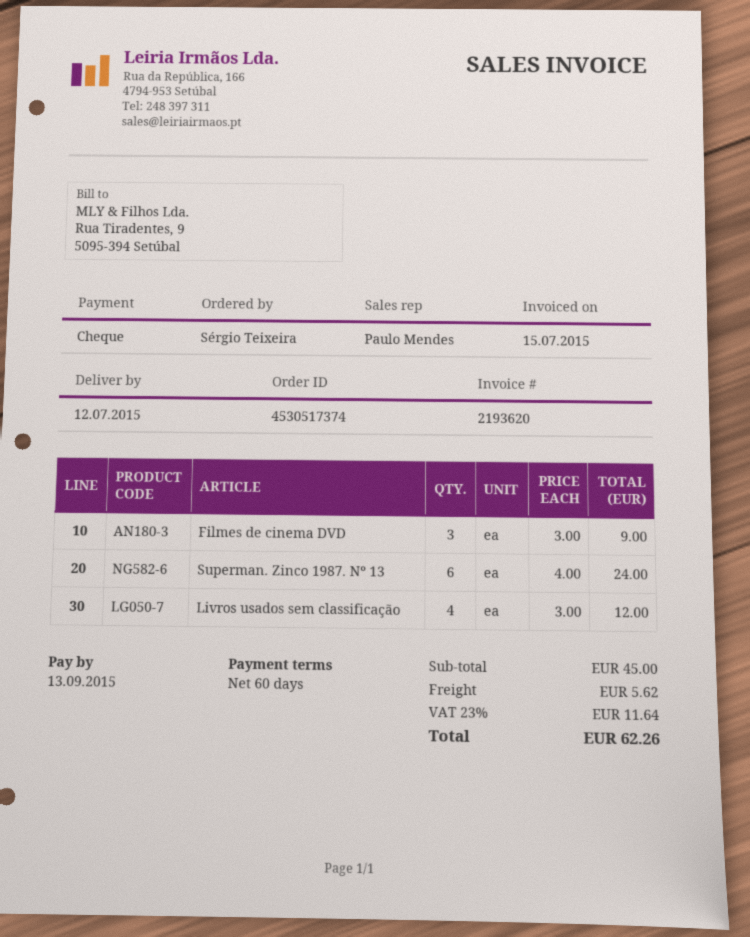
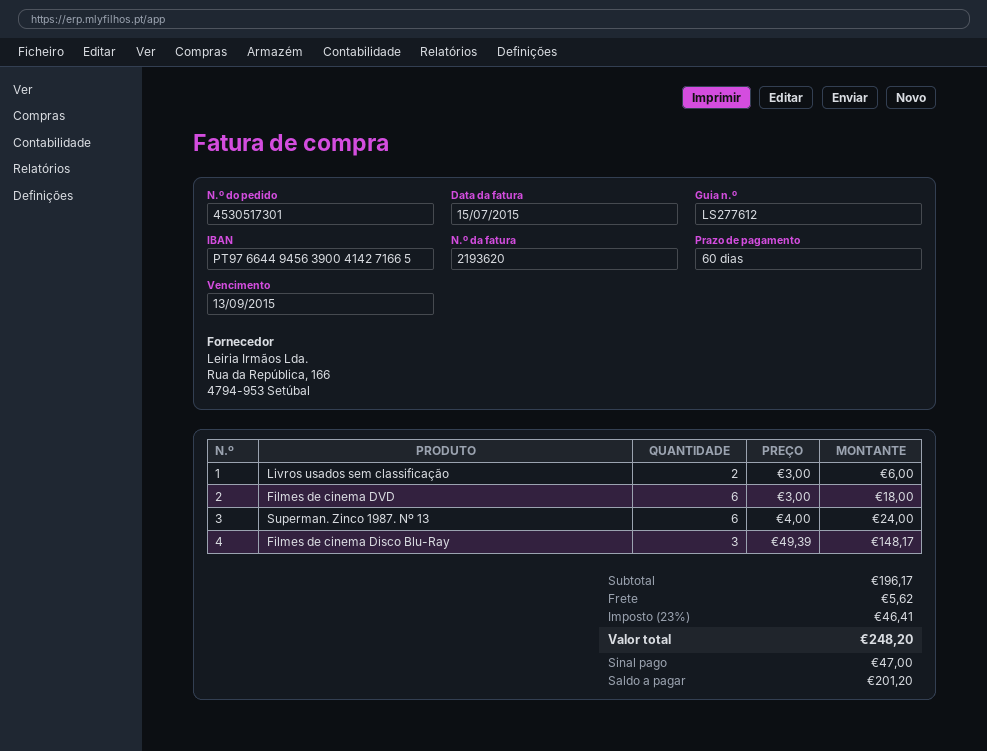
order number: 4530517374 -> 4530517301
Filmes de cinema DVD: 3 x 3.00 = 9.00 -> 6 x 3.00 = 18.00
Livros usados sem classificação: 4 x 3.00 = 12.00 -> 2 x 3.00 = 6.00
Filmes de cinema Disco Blu-Ray: none -> 3 x 49.39 = 148.17
subtotal: 45.00 -> 196.17
tax: 23% = 11.64 -> 23% = 46.41
total: 62.26 -> 248.20

